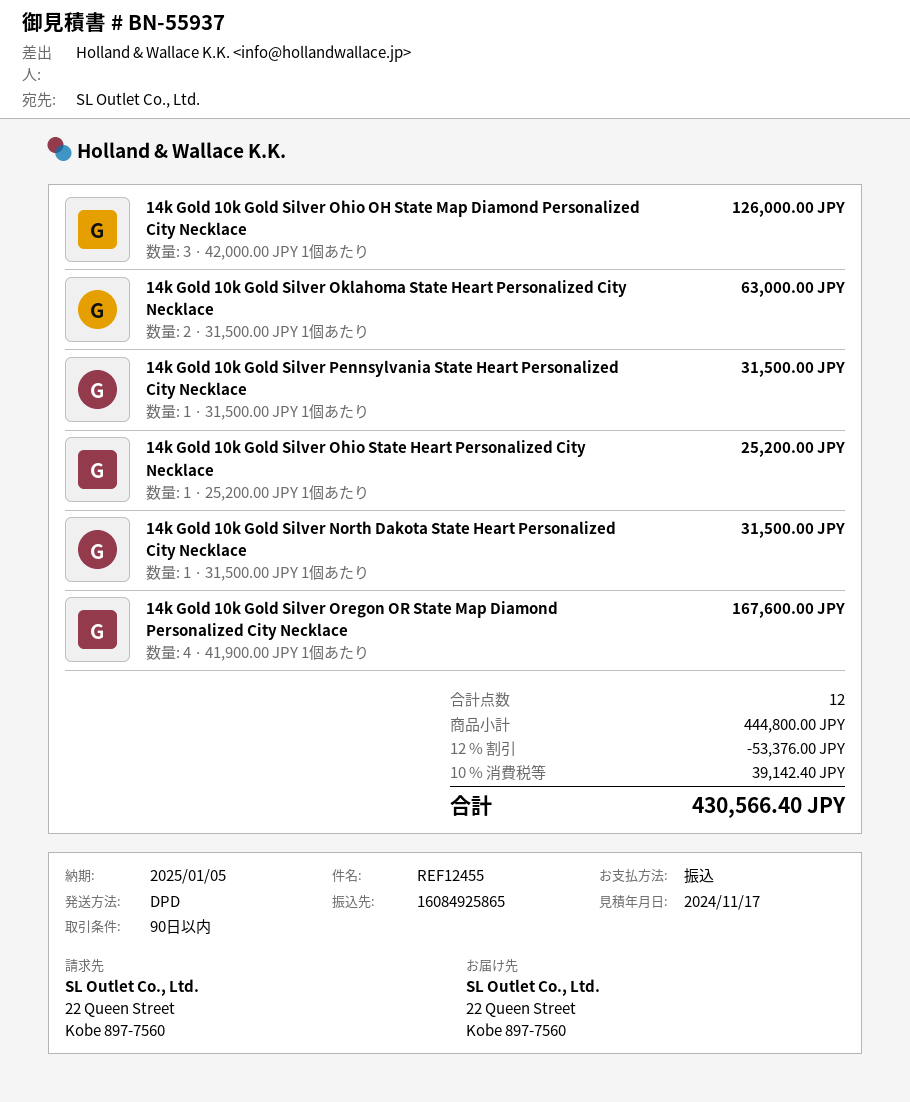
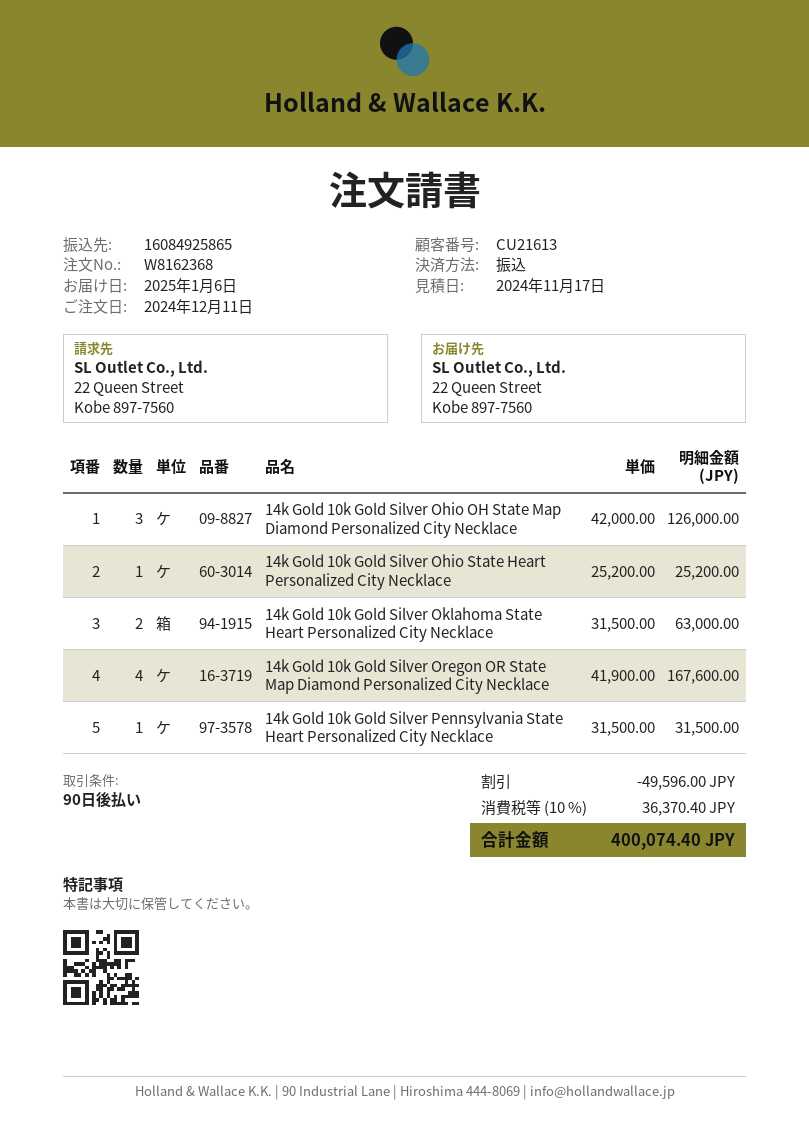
delivery date: 2025-01-05 -> 2025-01-06
14k Gold 10k Gold Silver North Dakota State Heart Personalized City Necklace: 1 x 31500.00 = 31500.00 -> none
discount: 53376.00 -> 49596.00
tax: 10% = 39142.40 -> 10% = 36370.40
total: 430566.40 -> 400074.40

